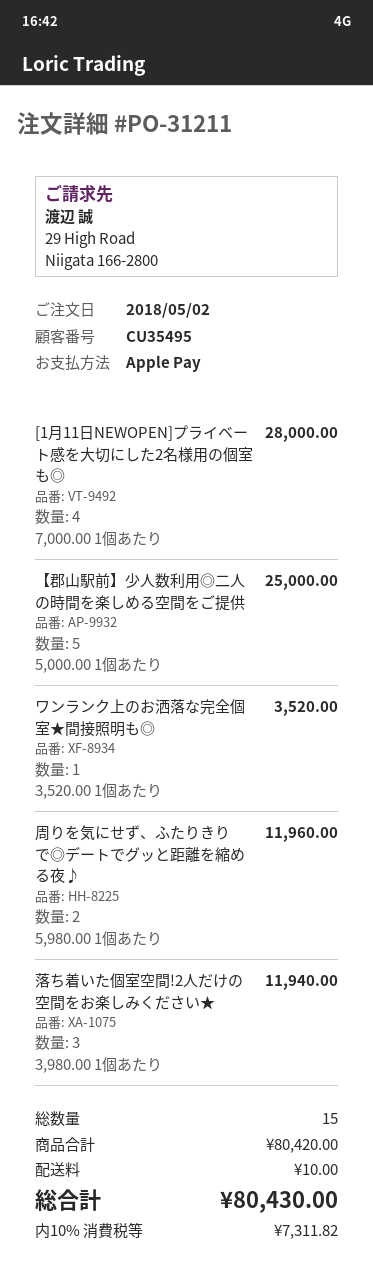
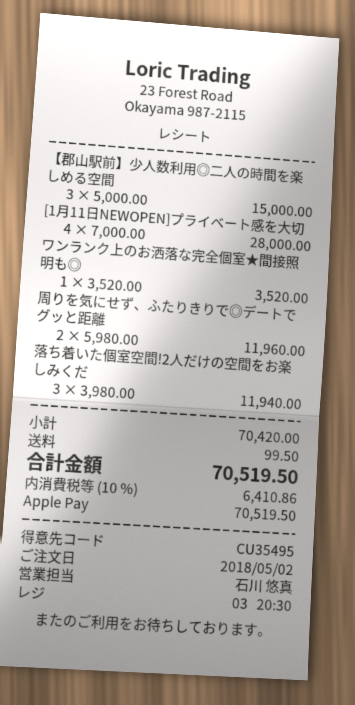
【郡山駅前】少人数利用◎二人の時間を楽しめる空間をご提供: 5 x 5000.00 = 25000.00 -> 3 x 5000.00 = 15000.00
subtotal: 80420.00 -> 70420.00
shipping: 10.00 -> 99.50
tax: 10% = 7311.82 -> 10% = 6410.86
total: 80430.00 -> 70519.50

